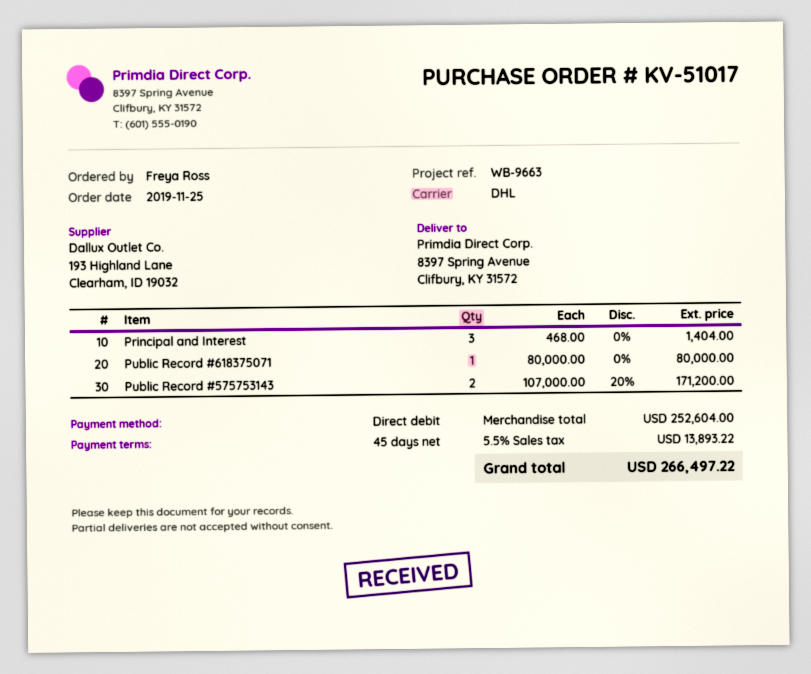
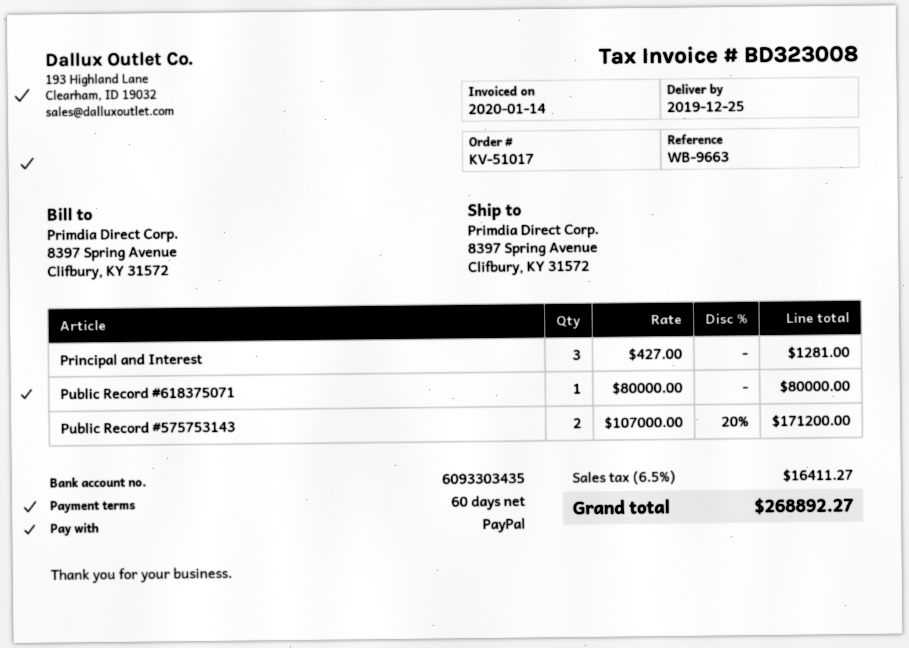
payment terms: 45 days -> 60 days
payment method: direct debit -> PayPal
Principal and Interest: 3 x 468.00 = 1404.00 -> 3 x 427.00 = 1281.00
tax: 5.5% = 13893.22 -> 6.5% = 16411.27
total: 266497.22 -> 268892.27

